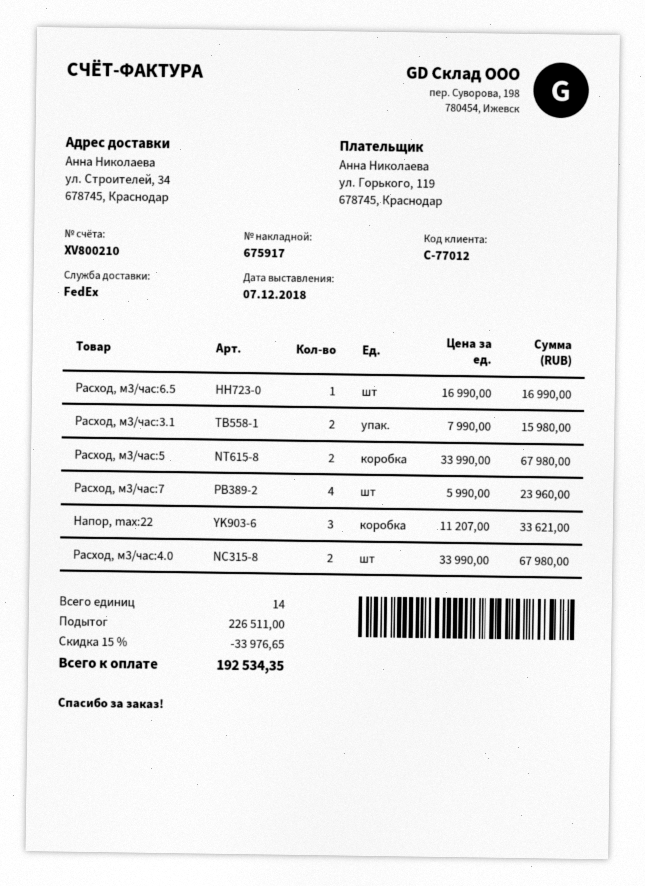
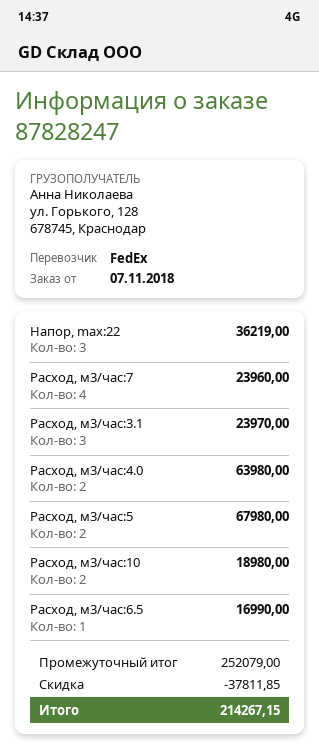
ship to: ул. Строителей, 34, 678745, Краснодар -> ул. Горького, 128, 678745, Краснодар
Расход, м3/час:3.1: 2 for 15980.00 -> 3 for 23970.00
Напор, max:22: 3 for 33621.00 -> 3 for 36219.00
Расход, м3/час:4.0: 2 for 67980.00 -> 2 for 63980.00
Расход, м3/час:10: none -> 2 for 18980.00
subtotal: 226511.00 -> 252079.00
discount: 33976.65 -> 37811.85
total: 192534.35 -> 214267.15

